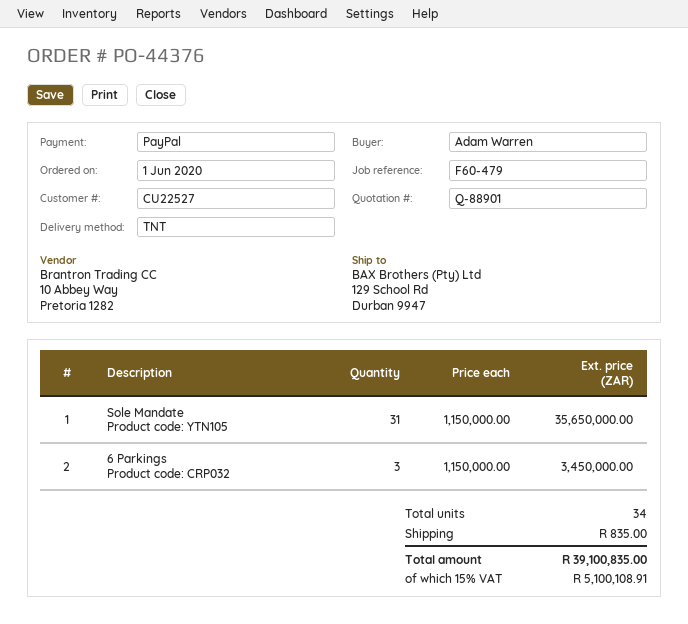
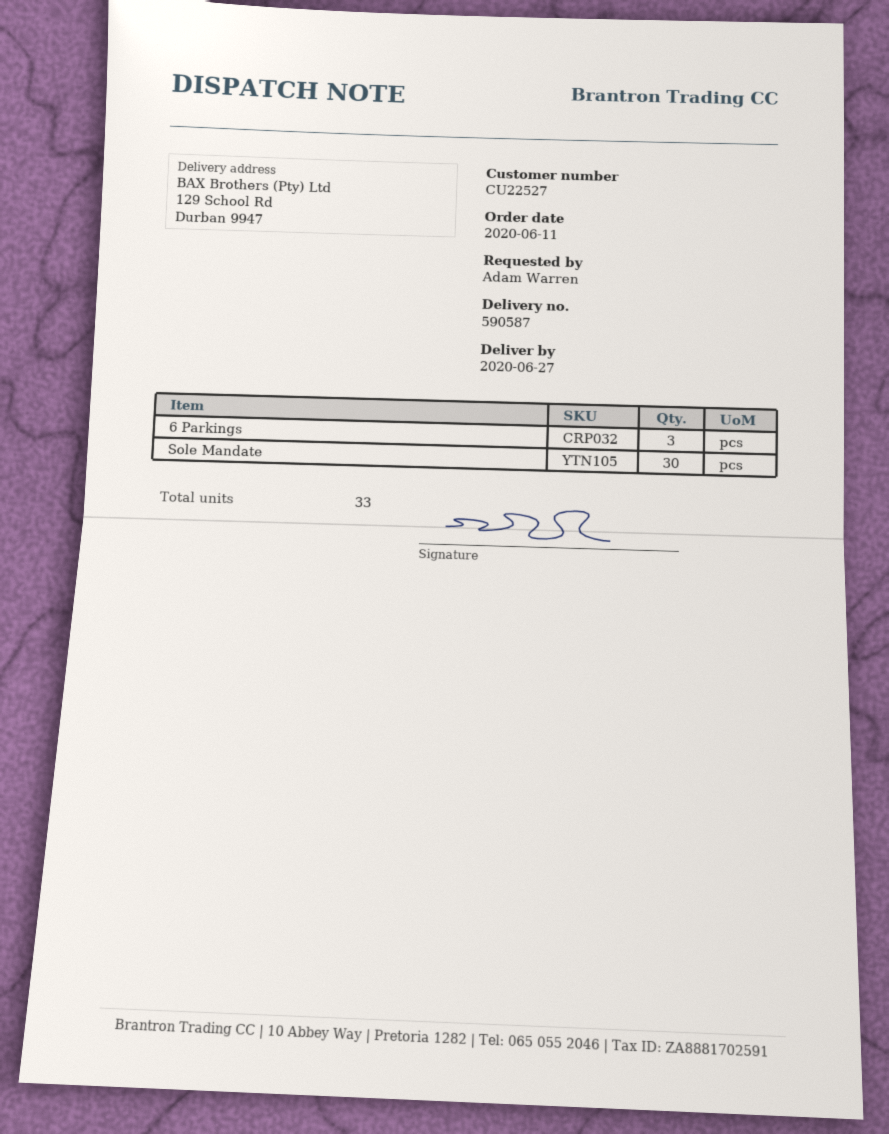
order date: 2020-06-01 -> 2020-06-11
Sole Mandate: 31 -> 30
total quantity: 34 -> 33

